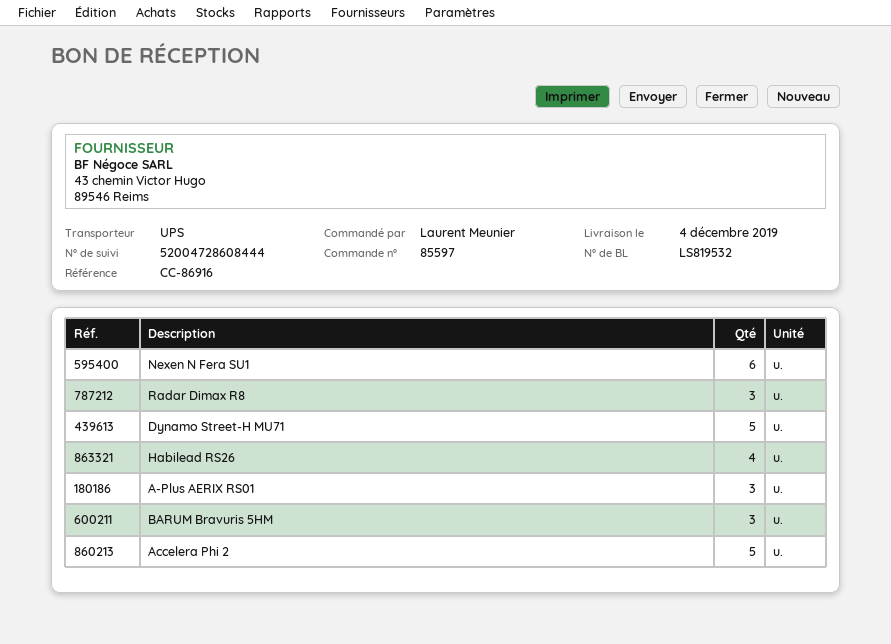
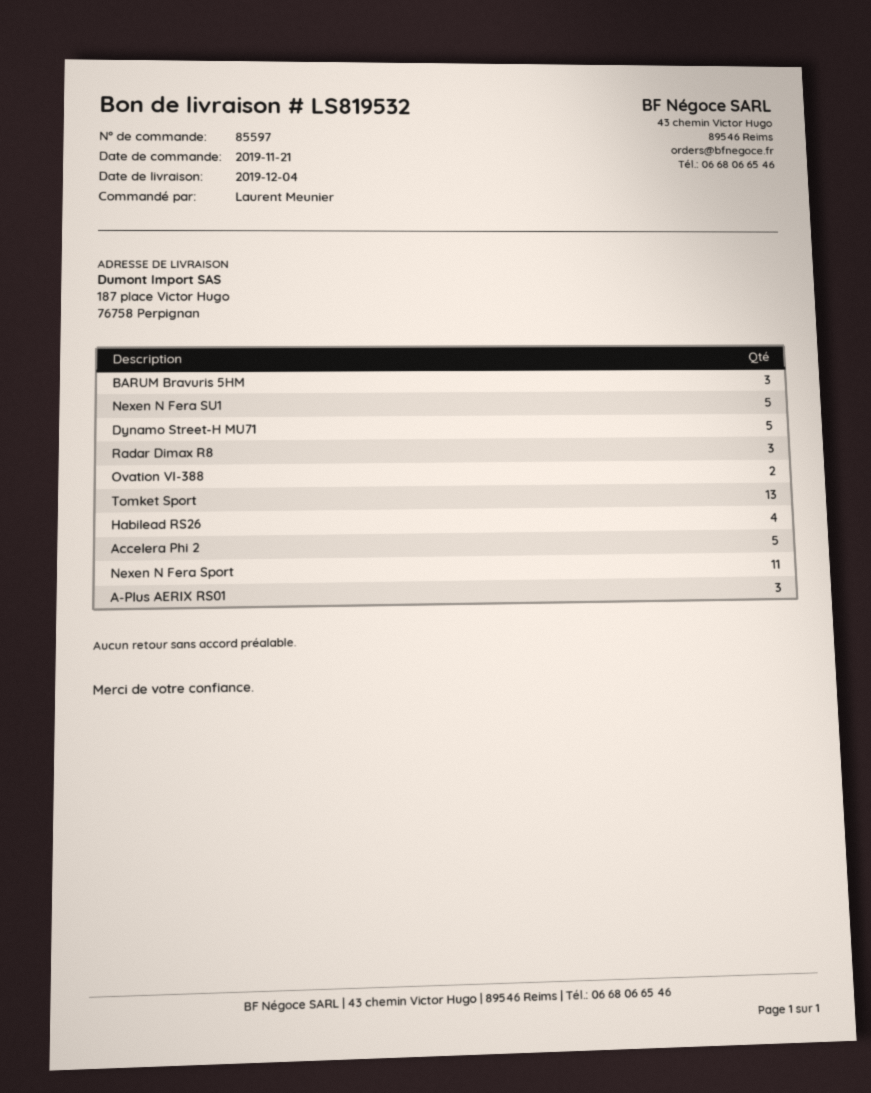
Nexen N Fera SU1: 6 -> 5
Ovation VI-388: none -> 2
Tomket Sport: none -> 13
Nexen N Fera Sport: none -> 11

